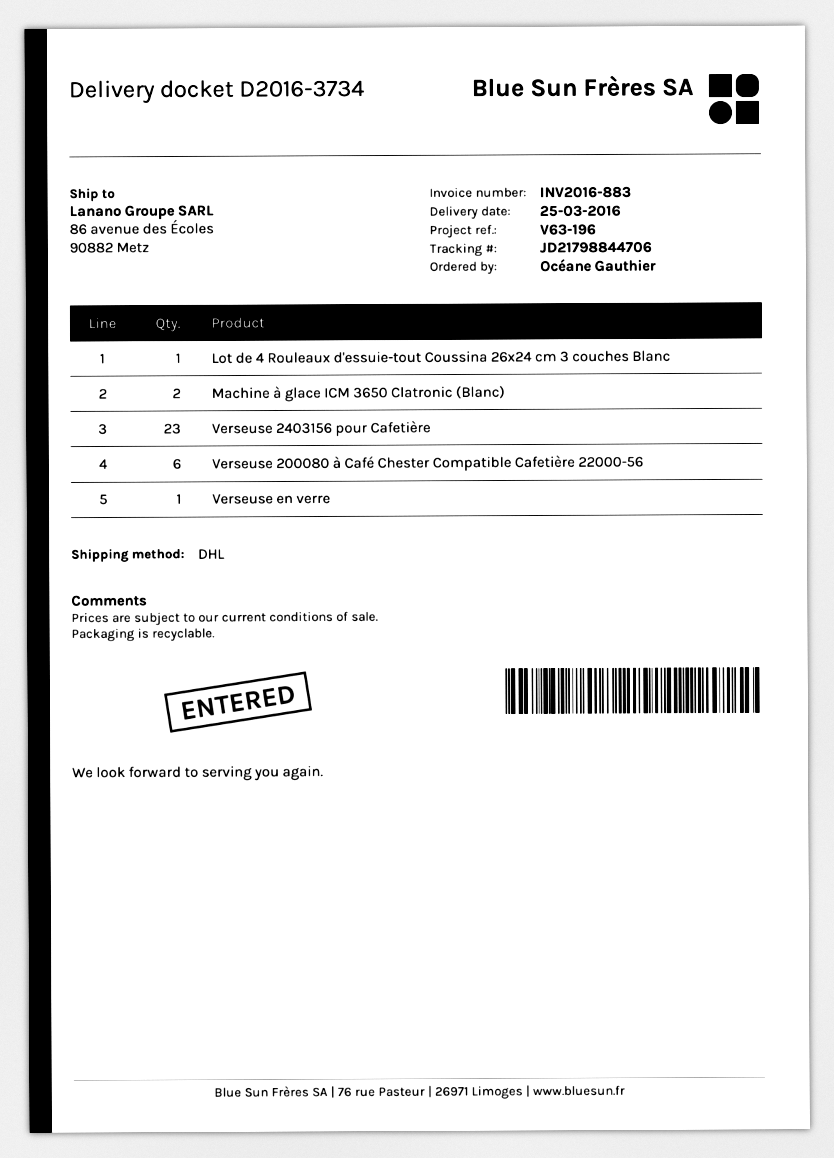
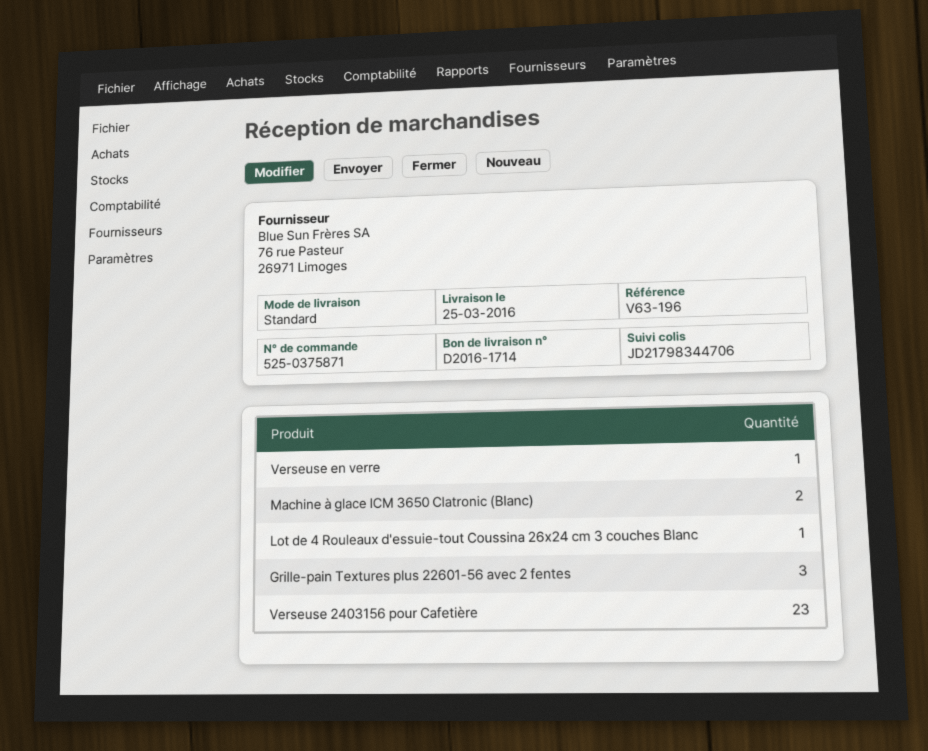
delivery note number: D2016-3734 -> D2016-1714
shipping method: DHL -> standard
tracking number: JD21798844706 -> JD21798344706
Verseuse 200080 à Café Chester Compatible Cafetière 22000-56: 6 -> none
Grille-pain Textures plus 22601-56 avec 2 fentes: none -> 3

